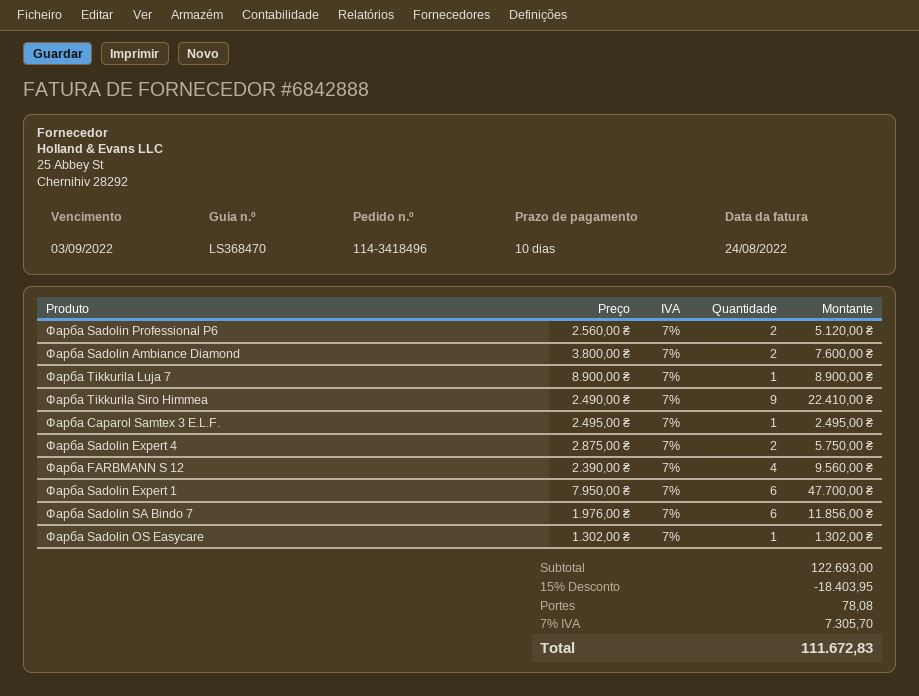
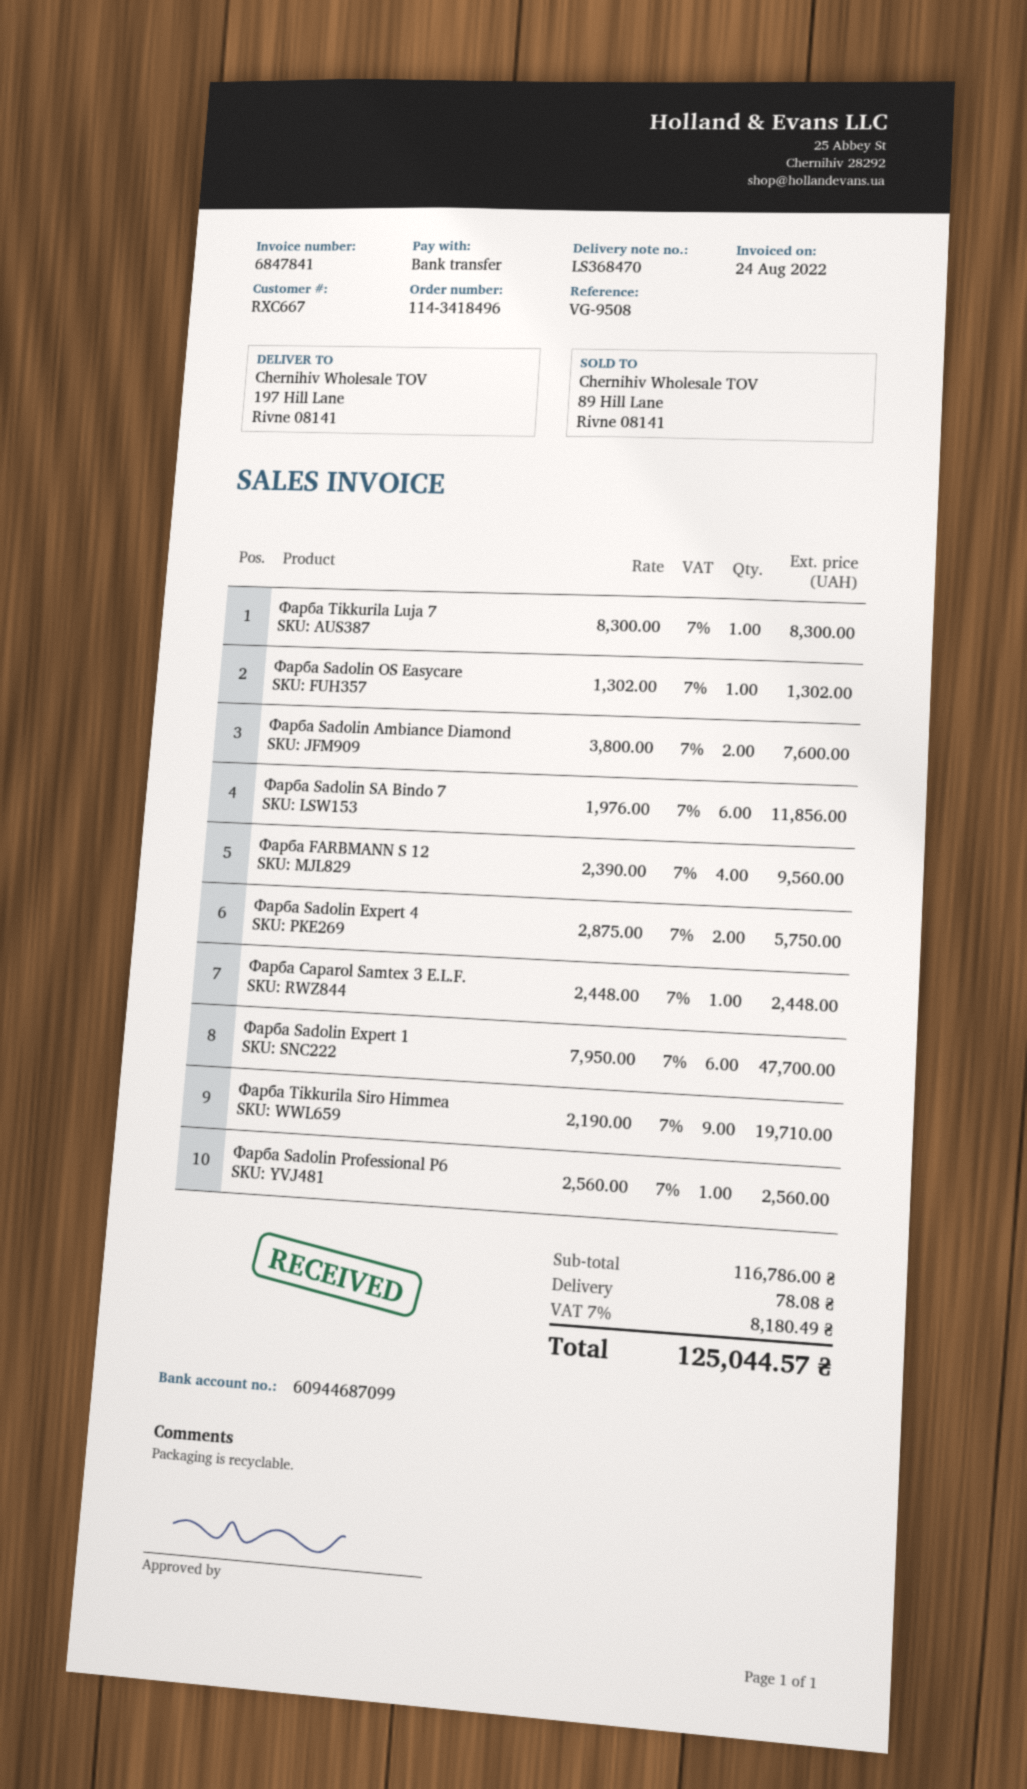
invoice number: 6842888 -> 6847841
Фарба Sadolin Professional P6: 2 x 2560.00 = 5120.00 -> 1 x 2560.00 = 2560.00
Фарба Tikkurila Luja 7: 1 x 8900.00 = 8900.00 -> 1 x 8300.00 = 8300.00
Фарба Tikkurila Siro Himmea: 9 x 2490.00 = 22410.00 -> 9 x 2190.00 = 19710.00
Фарба Caparol Samtex 3 E.L.F.: 1 x 2495.00 = 2495.00 -> 1 x 2448.00 = 2448.00
subtotal: 122693.00 -> 116786.00
discount: 15% = 18403.95 -> none
tax: 7% = 7305.70 -> 7% = 8180.49
total: 111672.83 -> 125044.57

